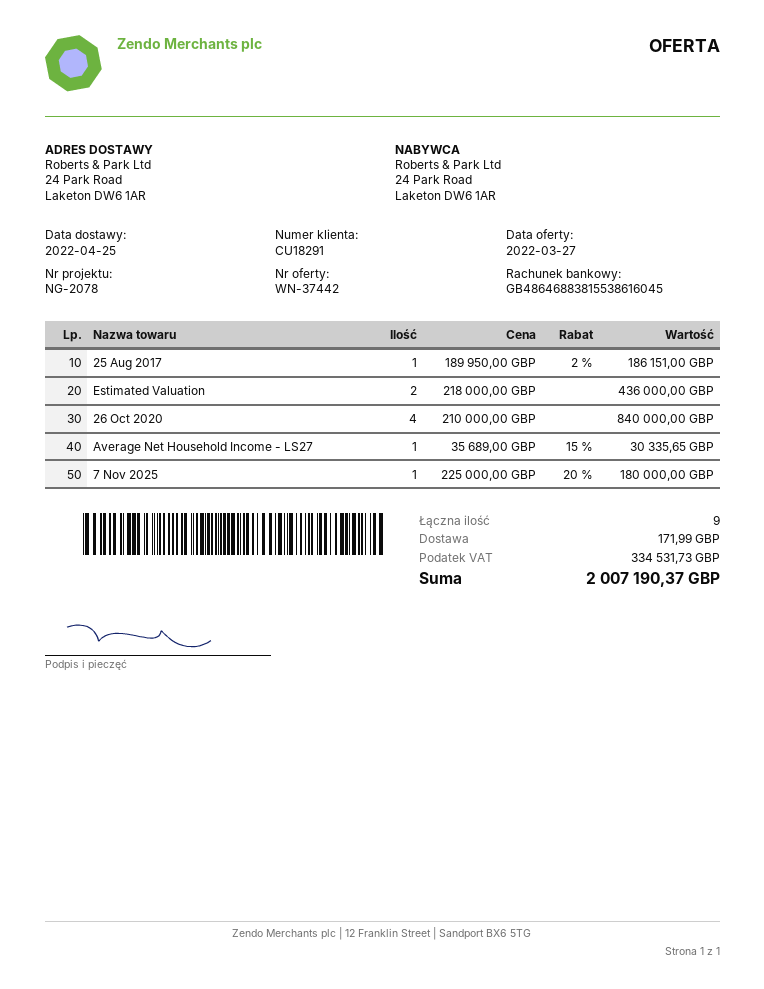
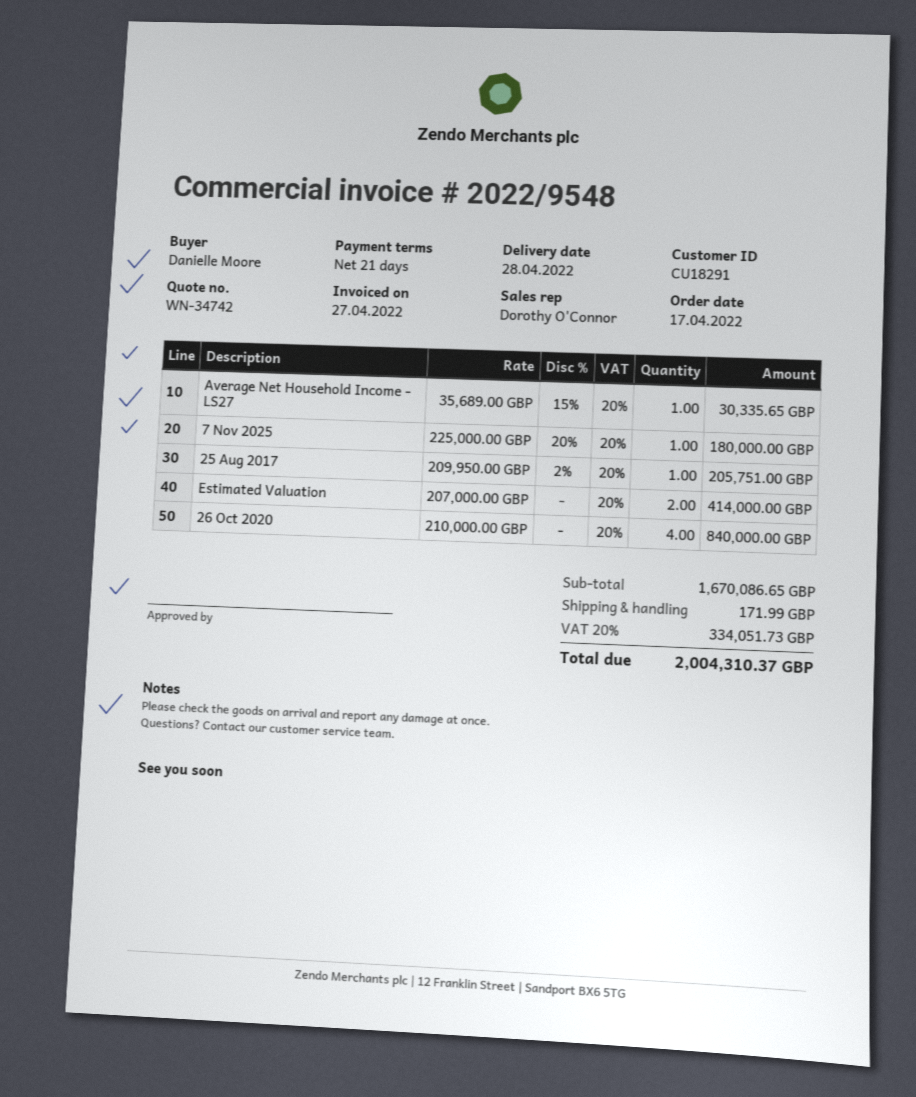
quote number: WN-37442 -> WN-34742
delivery date: 2022-04-25 -> 2022-04-28
25 Aug 2017: 1 x 189950.00 - 2% = 186151.00 -> 1 x 209950.00 - 2% = 205751.00
Estimated Valuation: 2 x 218000.00 = 436000.00 -> 2 x 207000.00 = 414000.00
tax: 334531.73 -> 334051.73
total: 2007190.37 -> 2004310.37

